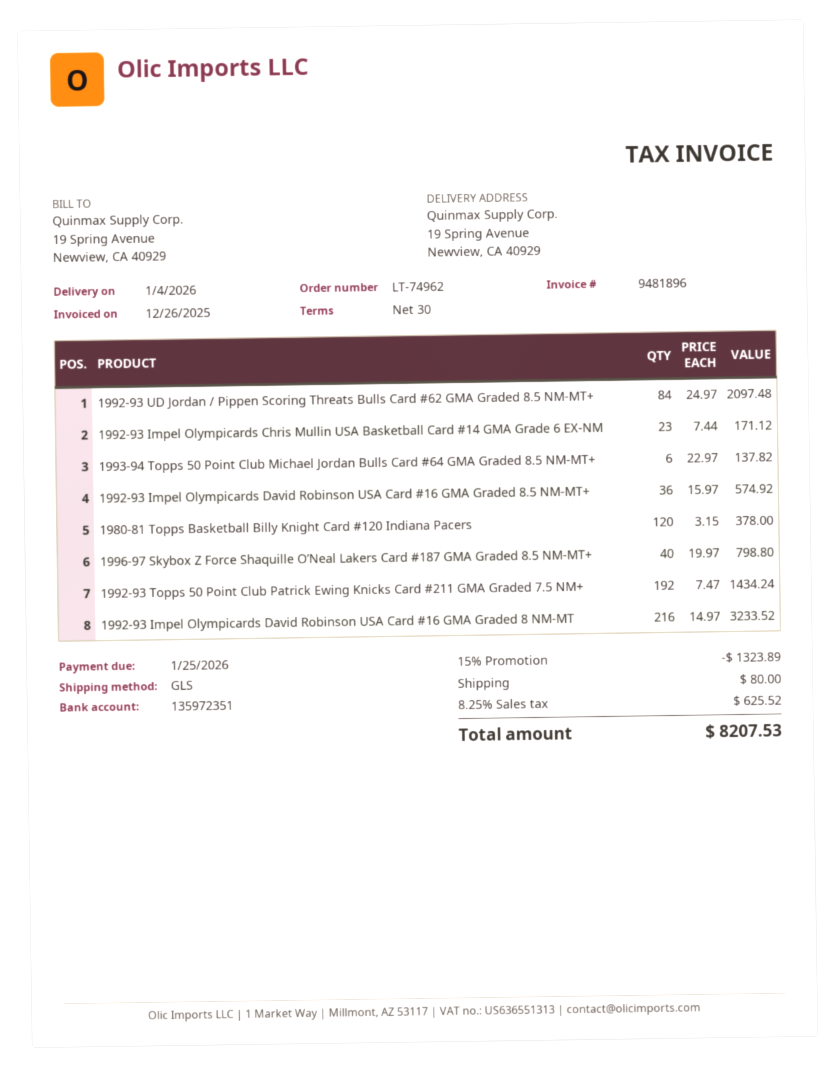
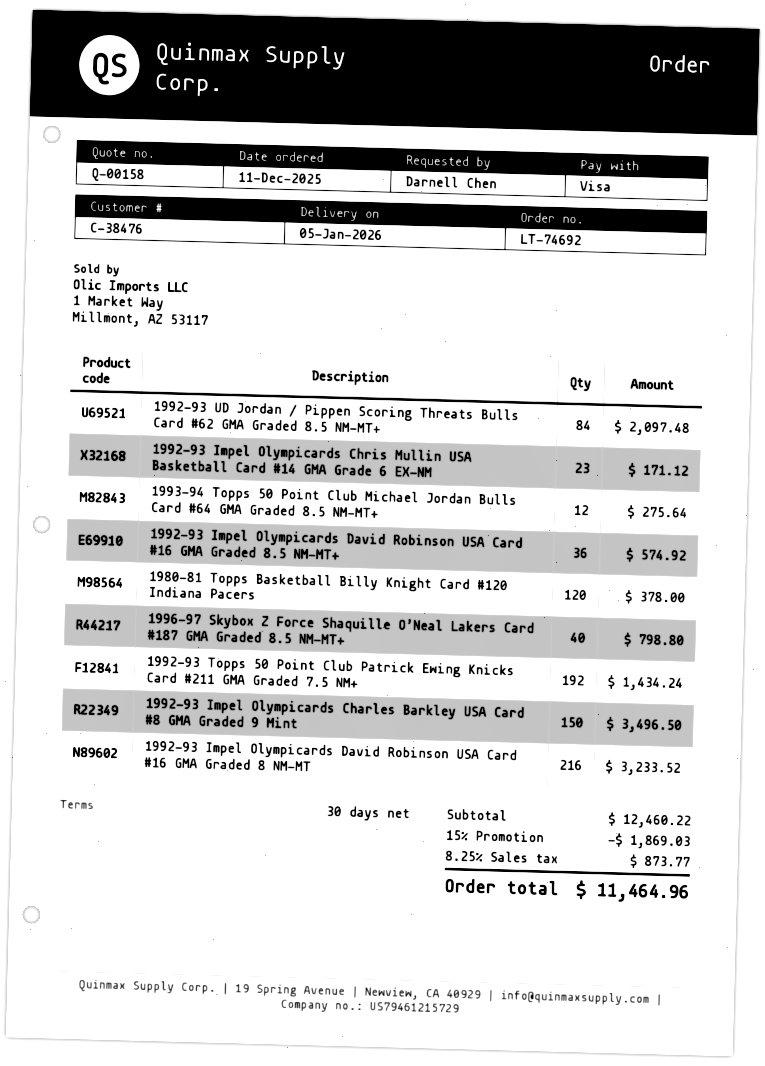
order number: LT-74962 -> LT-74692
delivery date: 2026-01-04 -> 2026-01-05
1993-94 Topps 50 Point Club Michael Jordan Bulls Card #64 GMA Graded 8.5 NM-MT+: 6 for 137.82 -> 12 for 275.64
1992-93 Impel Olympicards Charles Barkley USA Card #8 GMA Graded 9 Mint: none -> 150 for 3496.50
discount: 15% = 1323.89 -> 15% = 1869.03
shipping: 80.00 -> none
tax: 8.25% = 625.52 -> 8.25% = 873.77
total: 8207.53 -> 11464.96

